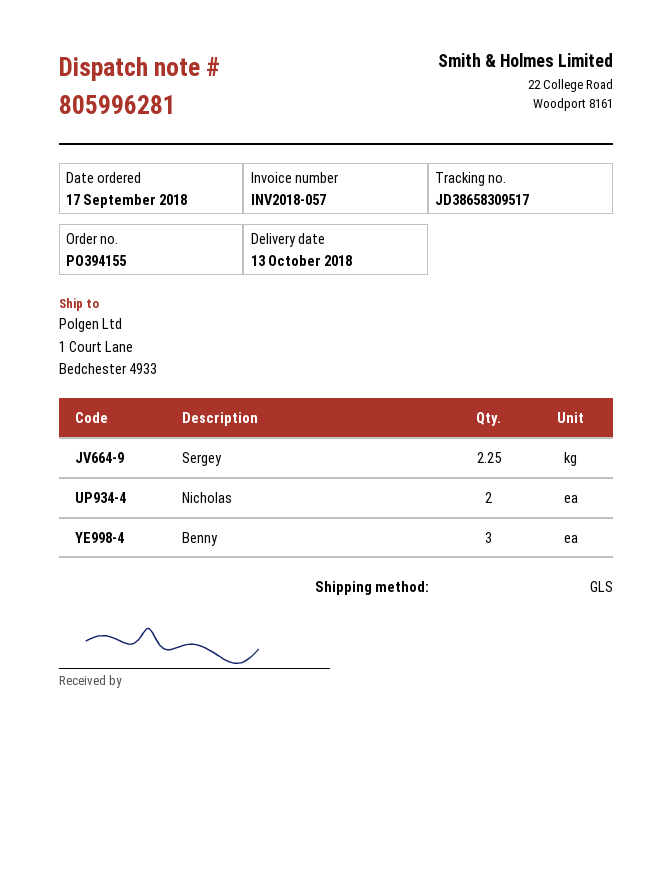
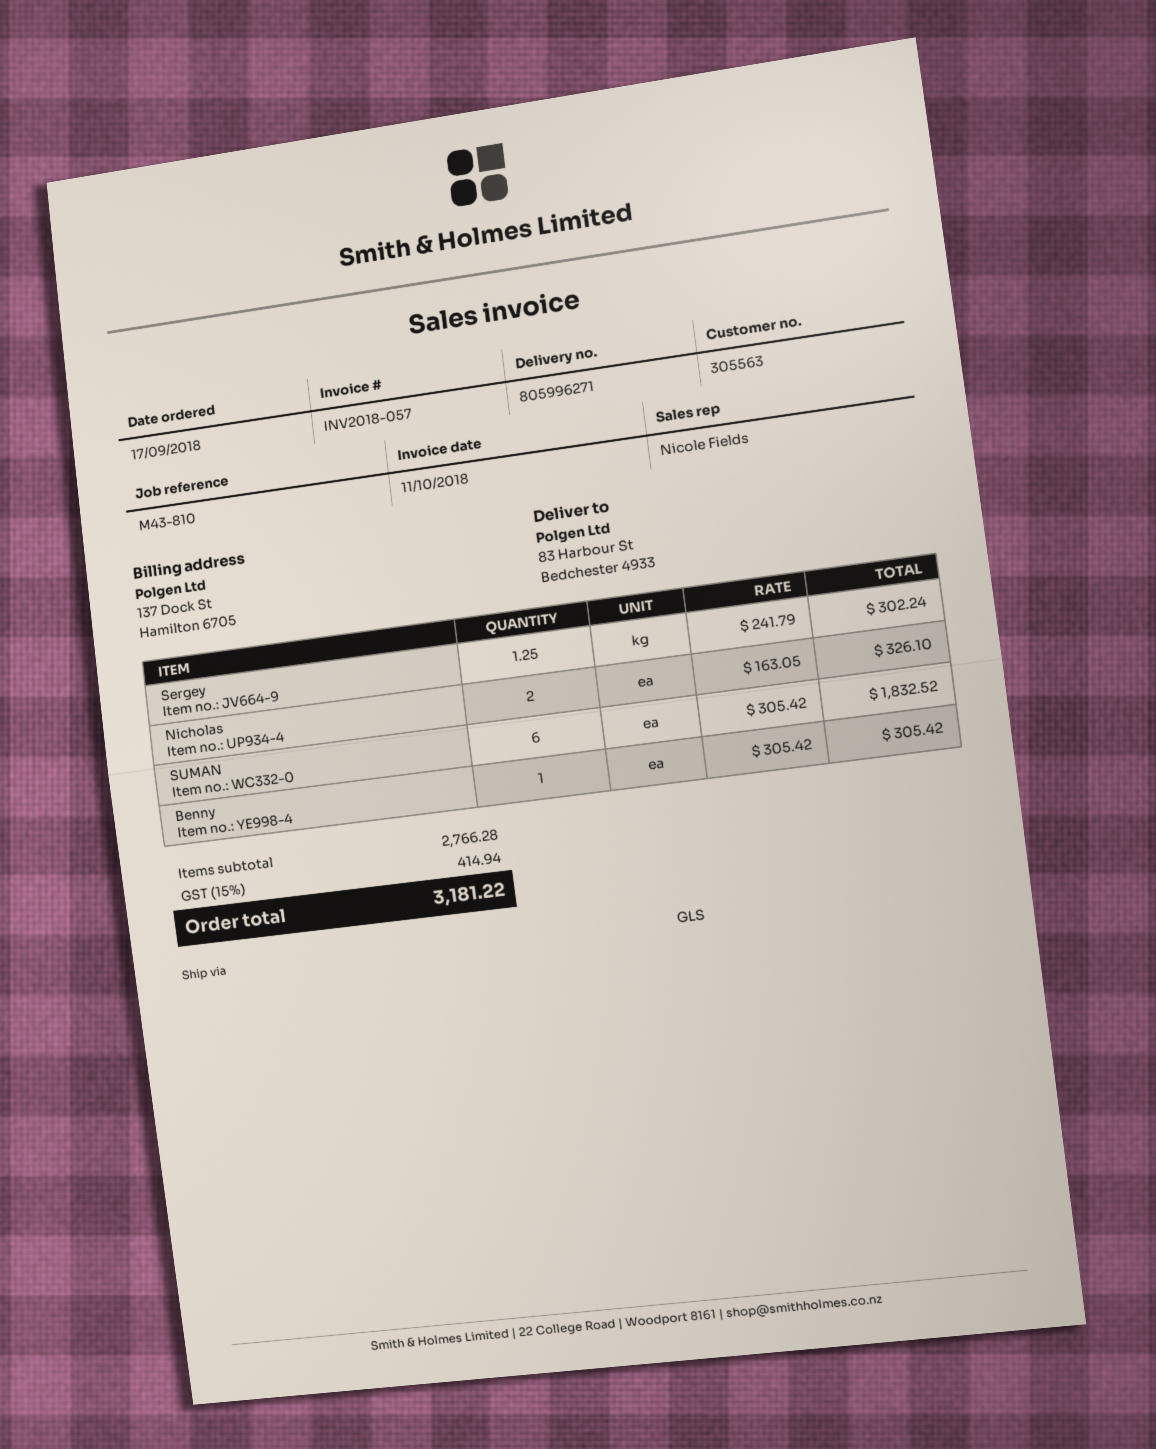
delivery note number: 805996281 -> 805996271
ship to: 1 Court Lane, Bedchester 4933 -> 83 Harbour St, Bedchester 4933
Sergey: 2.25 -> 1.25
Benny: 3 -> 1
SUMAN: none -> 6

